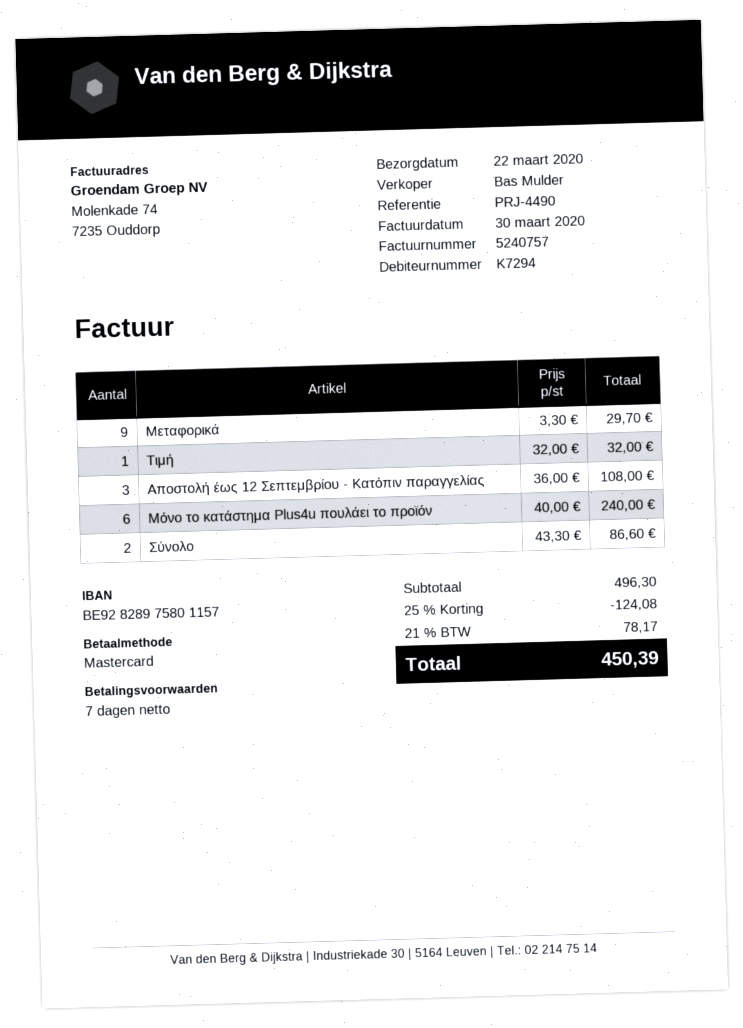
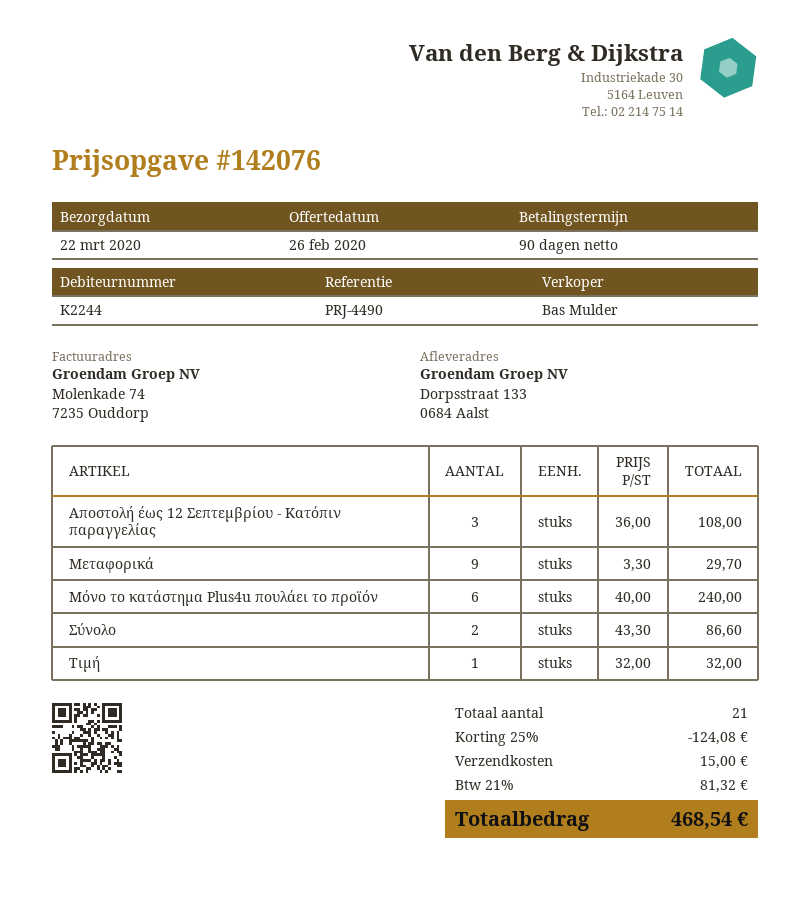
payment terms: 7 days -> 90 days
customer number: K7294 -> K2244
shipping: none -> 15.00
tax: 21% = 78.17 -> 21% = 81.32
total: 450.39 -> 468.54

